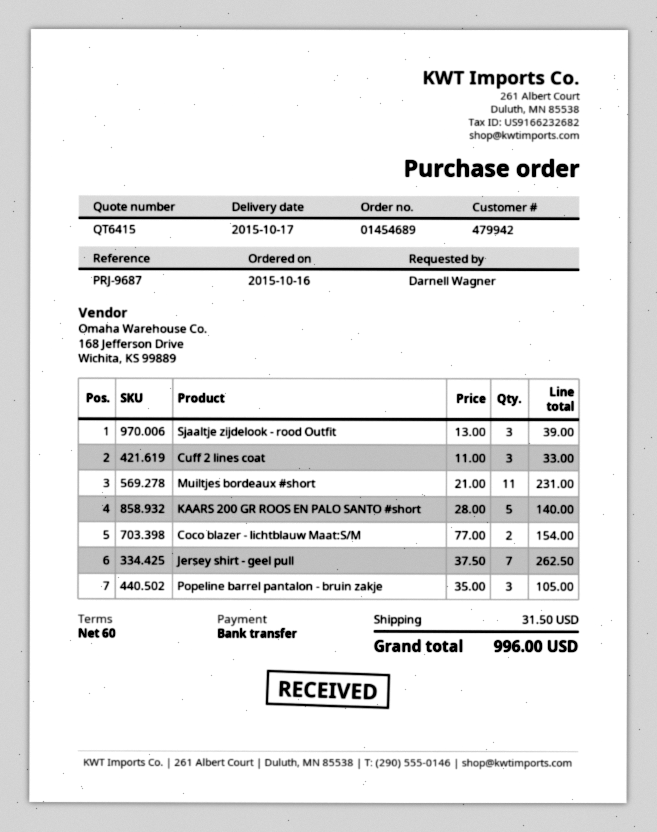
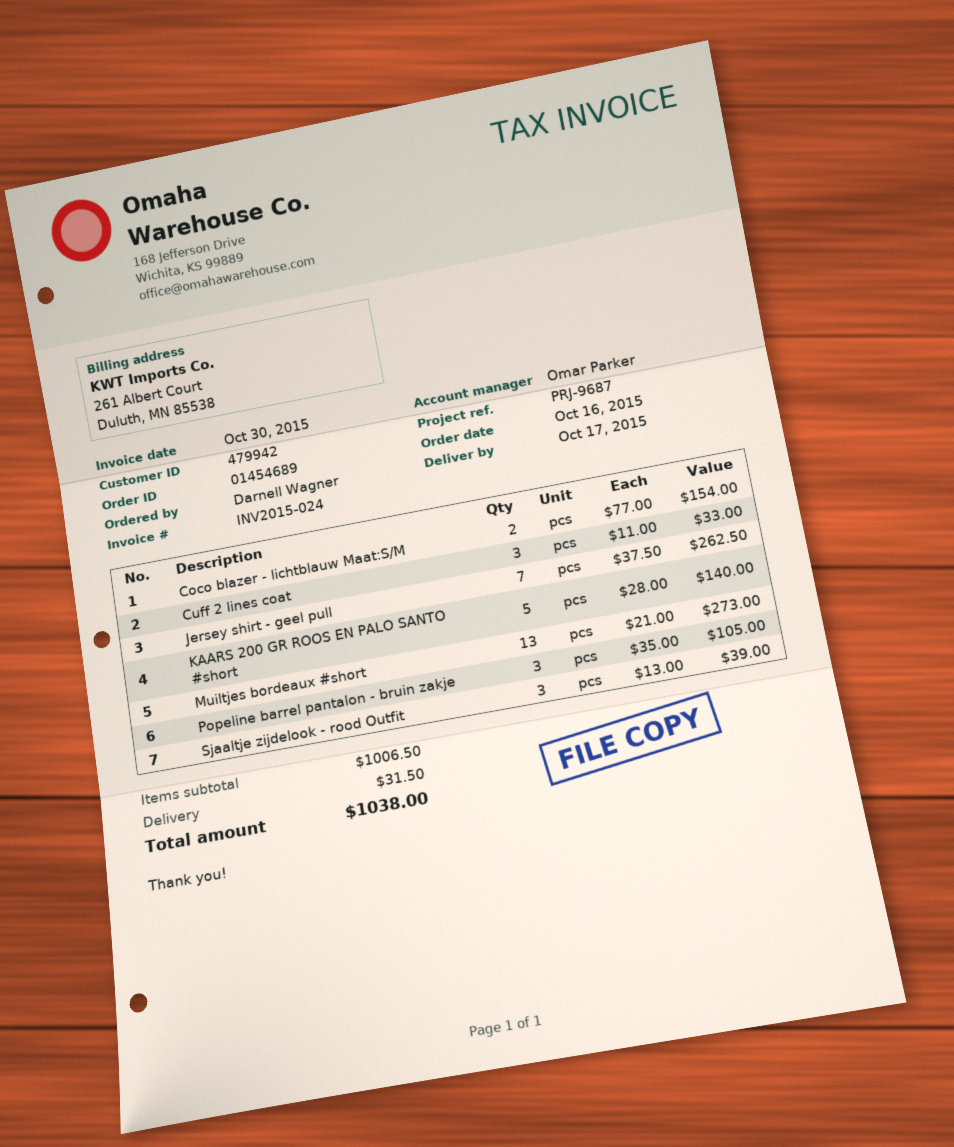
Muiltjes bordeaux #short: 11 x 21.00 = 231.00 -> 13 x 21.00 = 273.00
total: 996.00 -> 1038.00

